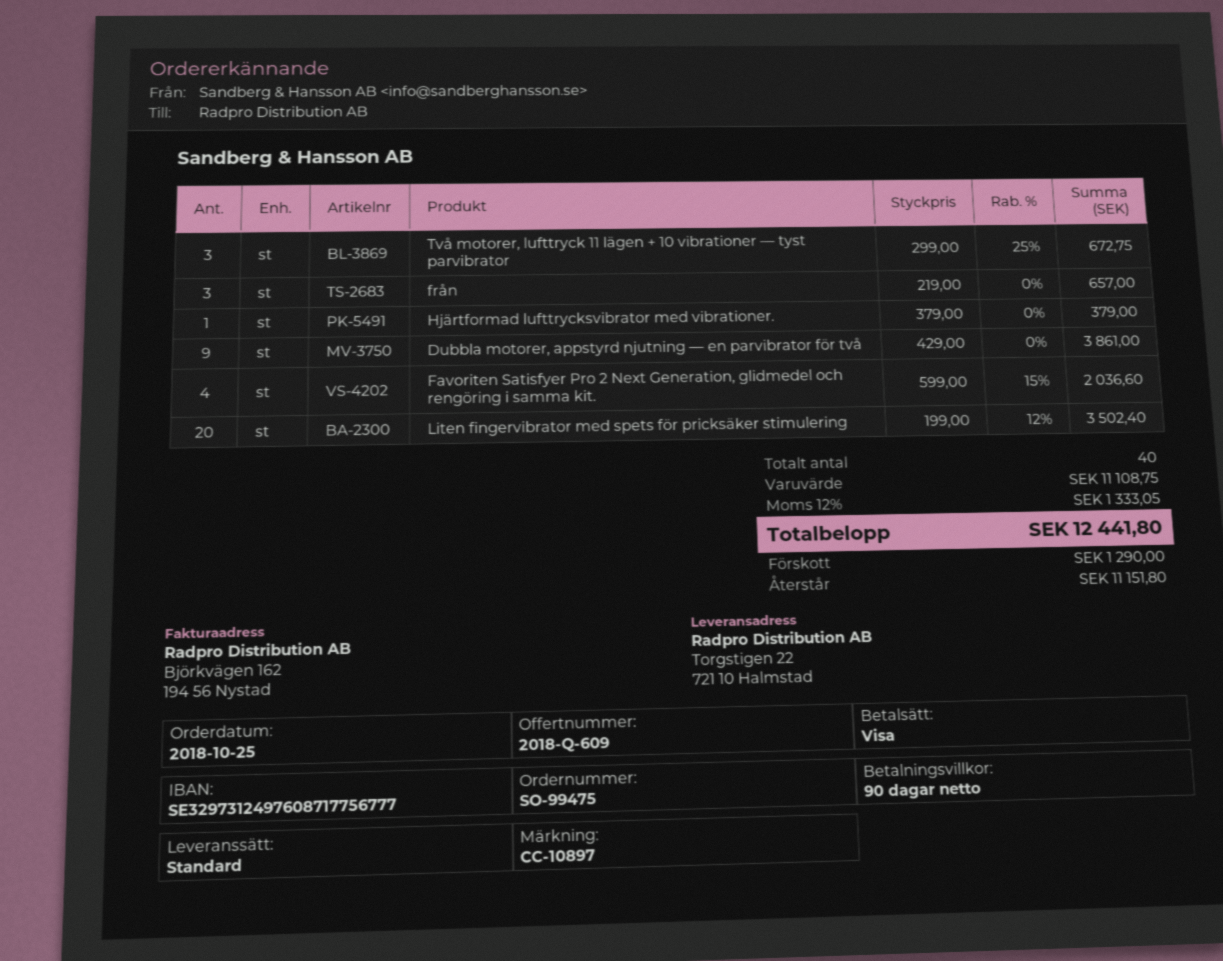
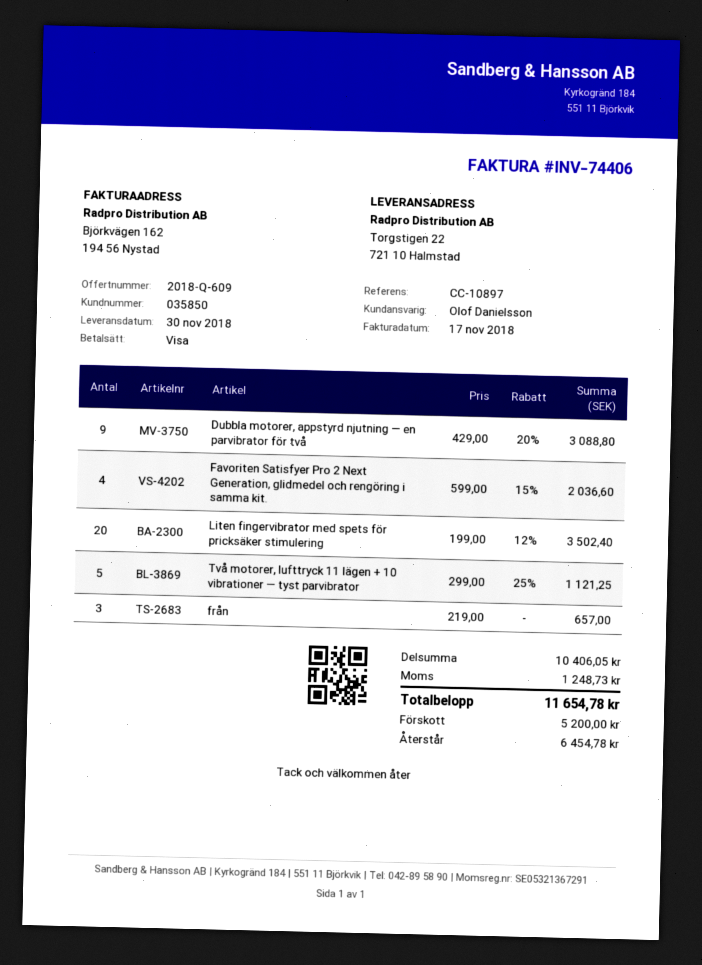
Två motorer, lufttryck 11 lägen + 10 vibrationer — tyst parvibrator: 3 x 299.00 - 25% = 672.75 -> 5 x 299.00 - 25% = 1121.25
Hjärtformad lufttrycksvibrator med vibrationer.: 1 x 379.00 = 379.00 -> none
Dubbla motorer, appstyrd njutning — en parvibrator för två: 9 x 429.00 = 3861.00 -> 9 x 429.00 - 20% = 3088.80
subtotal: 11108.75 -> 10406.05
tax: 1333.05 -> 1248.73
total: 12441.80 -> 11654.78
deposit: 1290.00 -> 5200.00
balance: 11151.80 -> 6454.78

